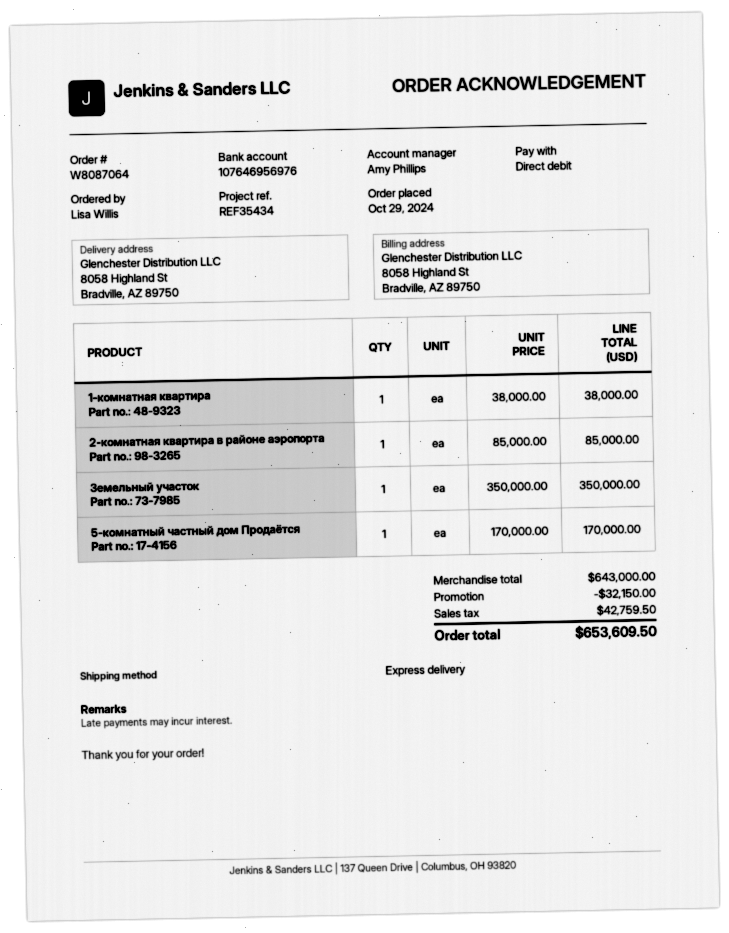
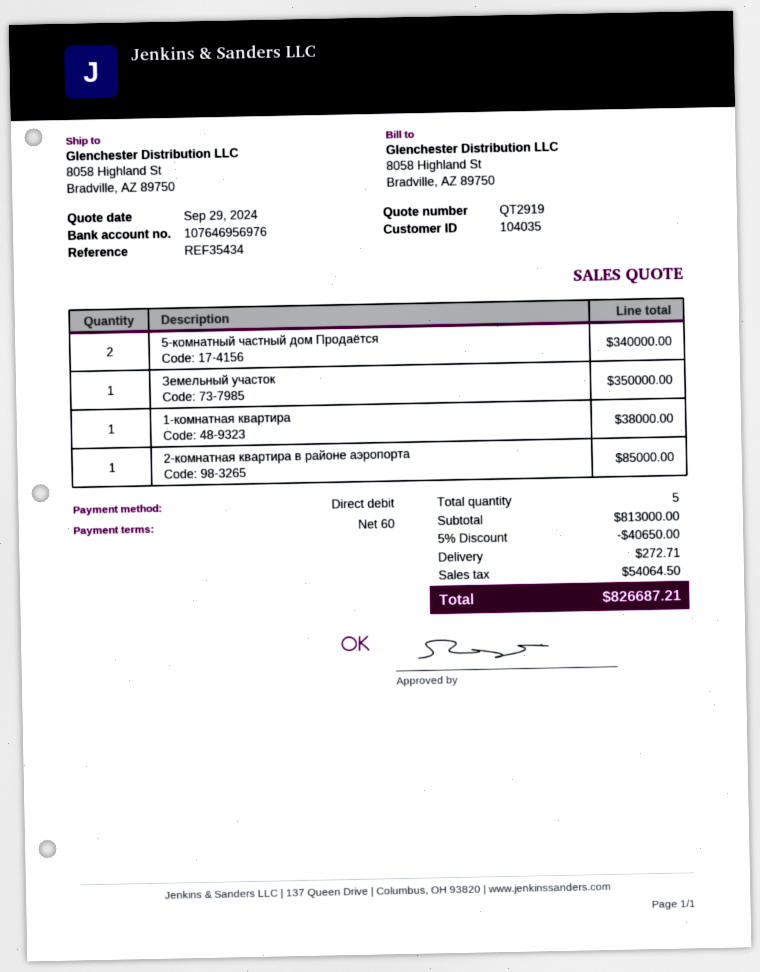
5-комнатный частный дом Продаётся: 1 for 170000.00 -> 2 for 340000.00
subtotal: 643000.00 -> 813000.00
discount: 32150.00 -> 40650.00
shipping: none -> 272.71
tax: 42759.50 -> 54064.50
total: 653609.50 -> 826687.21

